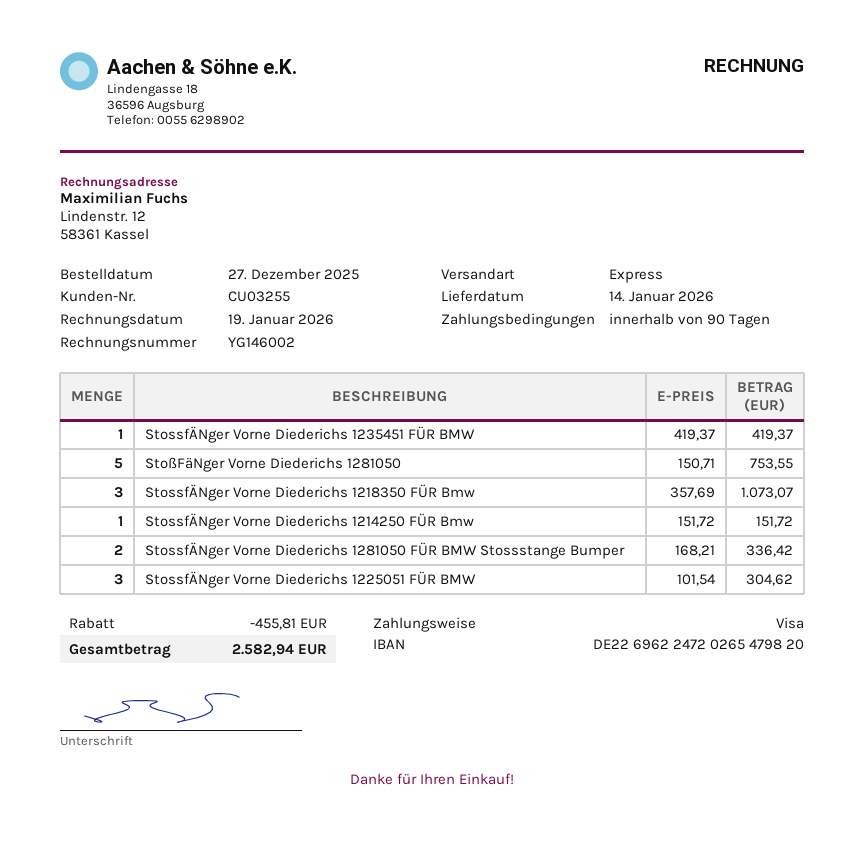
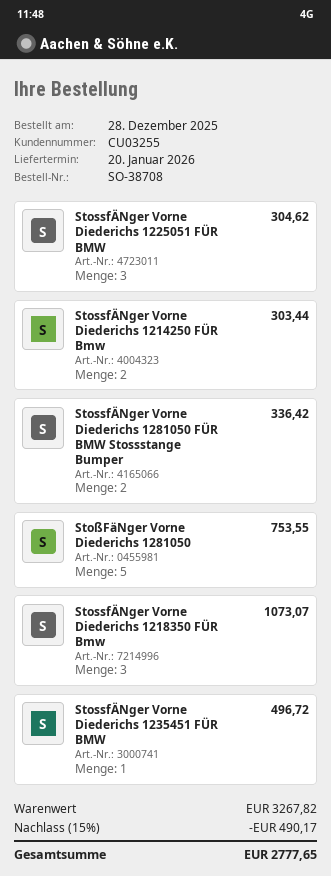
order date: 2025-12-27 -> 2025-12-28
delivery date: 2026-01-14 -> 2026-01-20
StossfÄNger Vorne Diederichs 1235451 FÜR BMW: 1 for 419.37 -> 1 for 496.72
StossfÄNger Vorne Diederichs 1214250 FÜR Bmw: 1 for 151.72 -> 2 for 303.44
discount: 455.81 -> 490.17
total: 2582.94 -> 2777.65

